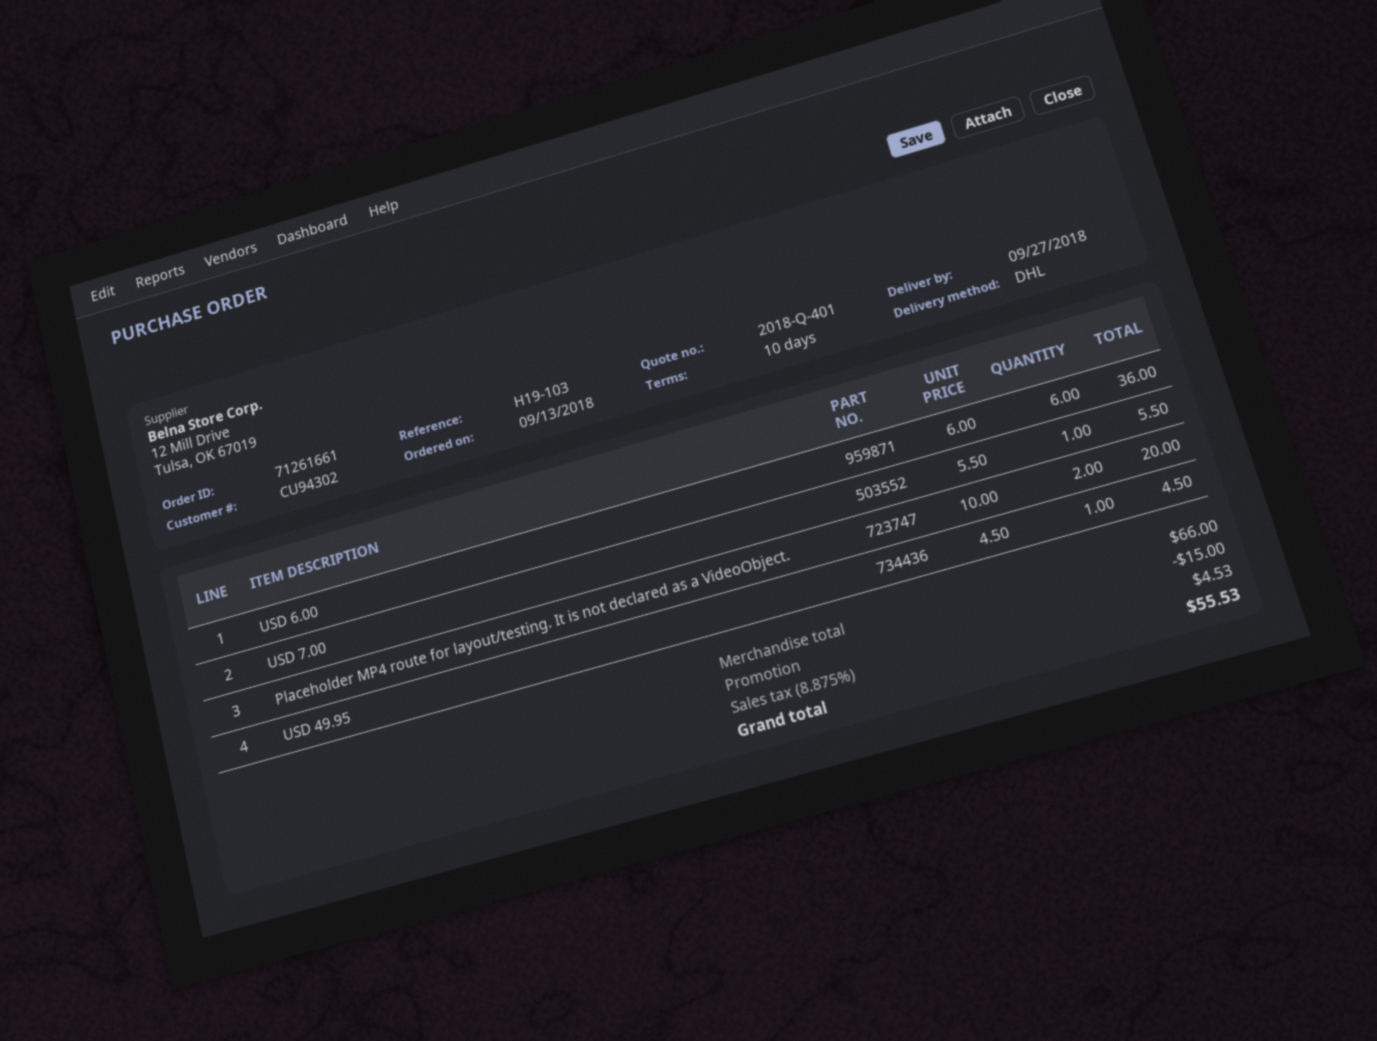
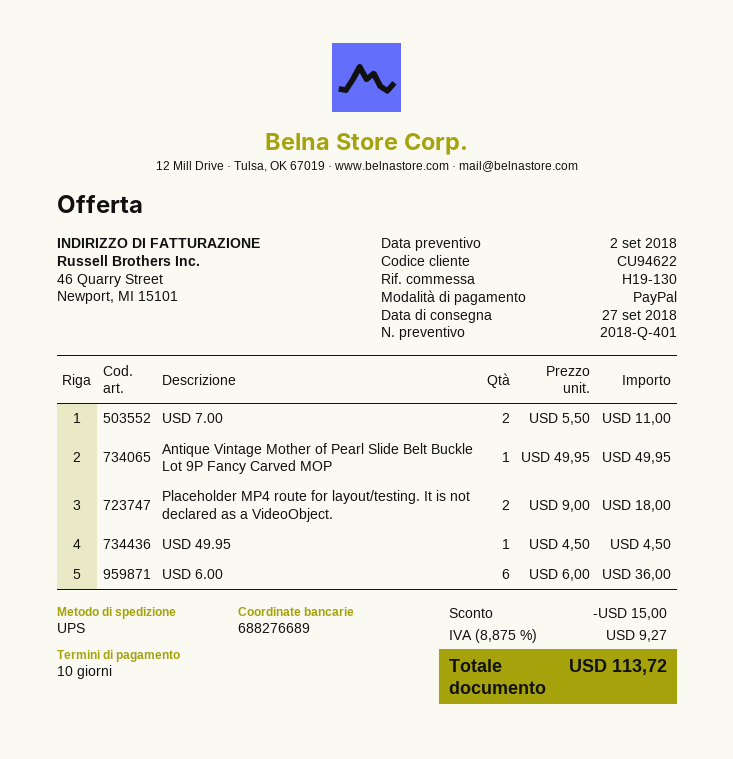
customer number: CU94302 -> CU94622
reference: H19-103 -> H19-130
shipping method: DHL -> UPS
USD 7.00: 1 x 5.50 = 5.50 -> 2 x 5.50 = 11.00
Placeholder MP4 route for layout/testing. It is not declared as a VideoObject.: 2 x 10.00 = 20.00 -> 2 x 9.00 = 18.00
Antique Vintage Mother of Pearl Slide Belt Buckle Lot 9P Fancy Carved MOP: none -> 1 x 49.95 = 49.95
tax: 8.875% = 4.53 -> 8.875% = 9.27
total: 55.53 -> 113.72

